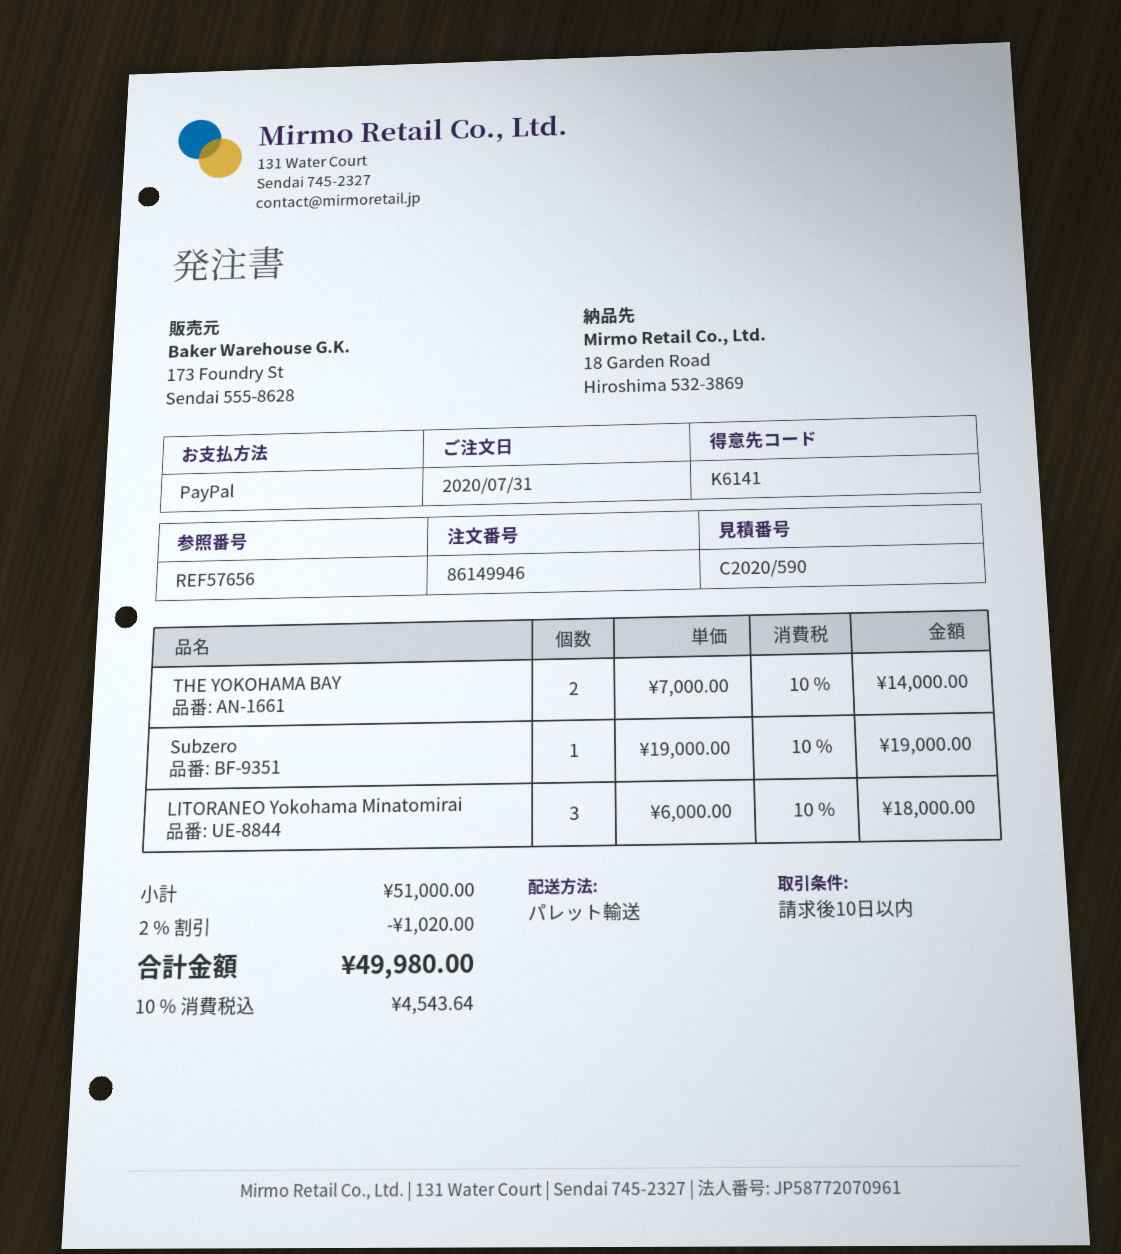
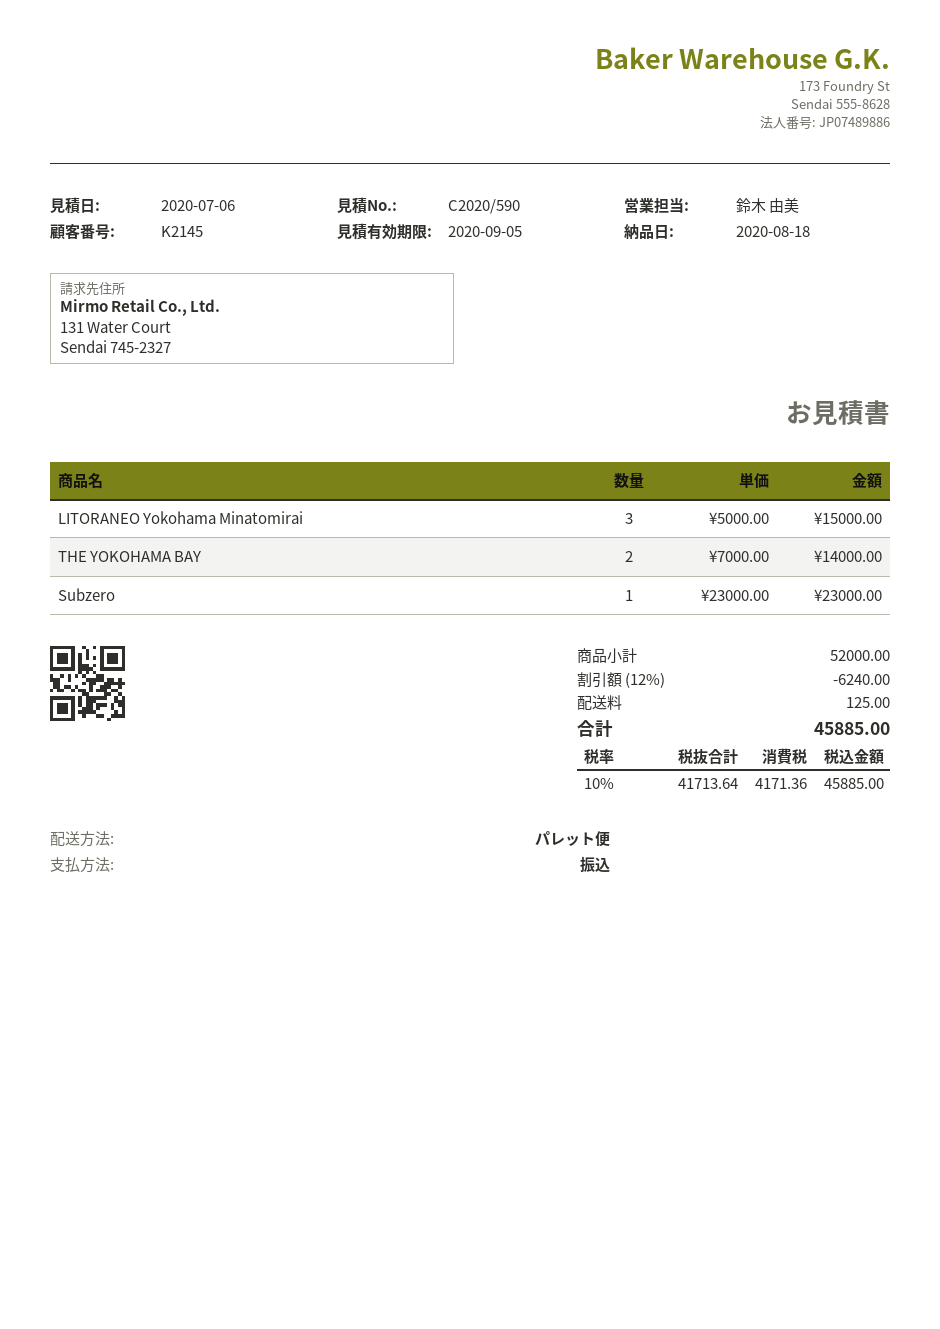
customer number: K6141 -> K2145
payment method: PayPal -> bank transfer
Subzero: 1 x 19000.00 = 19000.00 -> 1 x 23000.00 = 23000.00
LITORANEO Yokohama Minatomirai: 3 x 6000.00 = 18000.00 -> 3 x 5000.00 = 15000.00
subtotal: 51000.00 -> 52000.00
discount: 2% = 1020.00 -> 12% = 6240.00
shipping: none -> 125.00
tax: 10% = 4543.64 -> 10% = 4171.36
total: 49980.00 -> 45885.00

